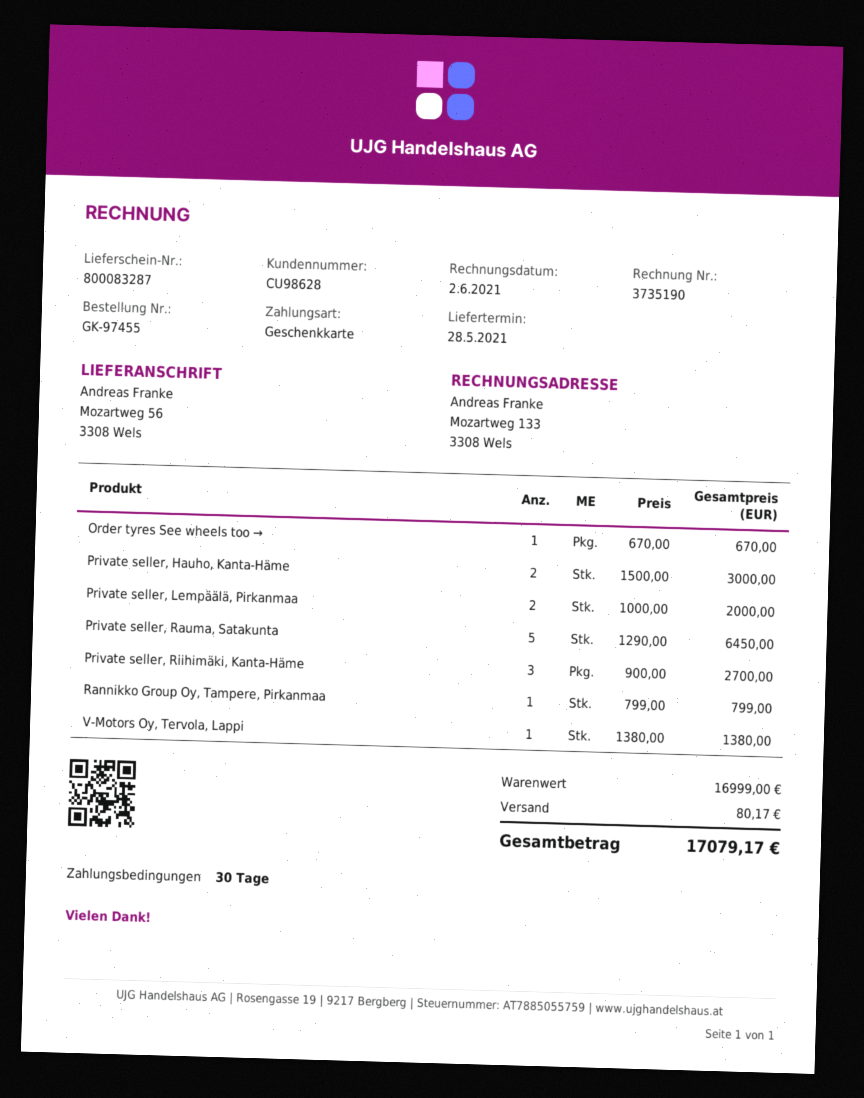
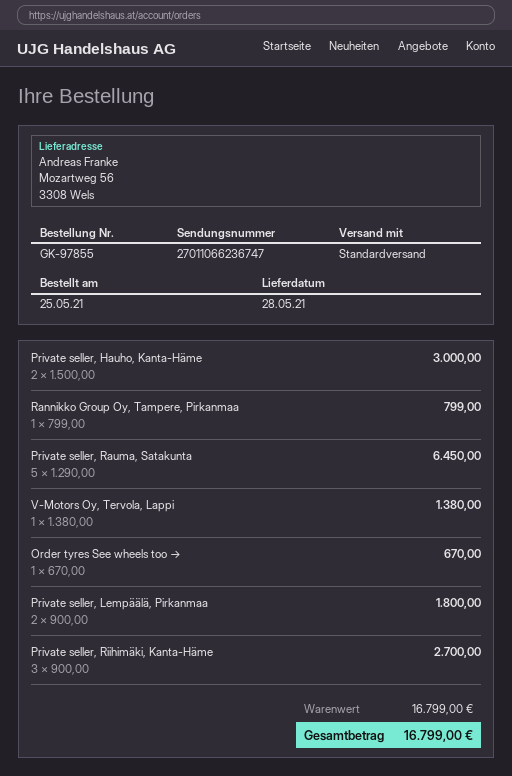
order number: GK-97455 -> GK-97855
Private seller, Lempäälä, Pirkanmaa: 2 x 1000.00 = 2000.00 -> 2 x 900.00 = 1800.00
subtotal: 16999.00 -> 16799.00
shipping: 80.17 -> none
total: 17079.17 -> 16799.00

